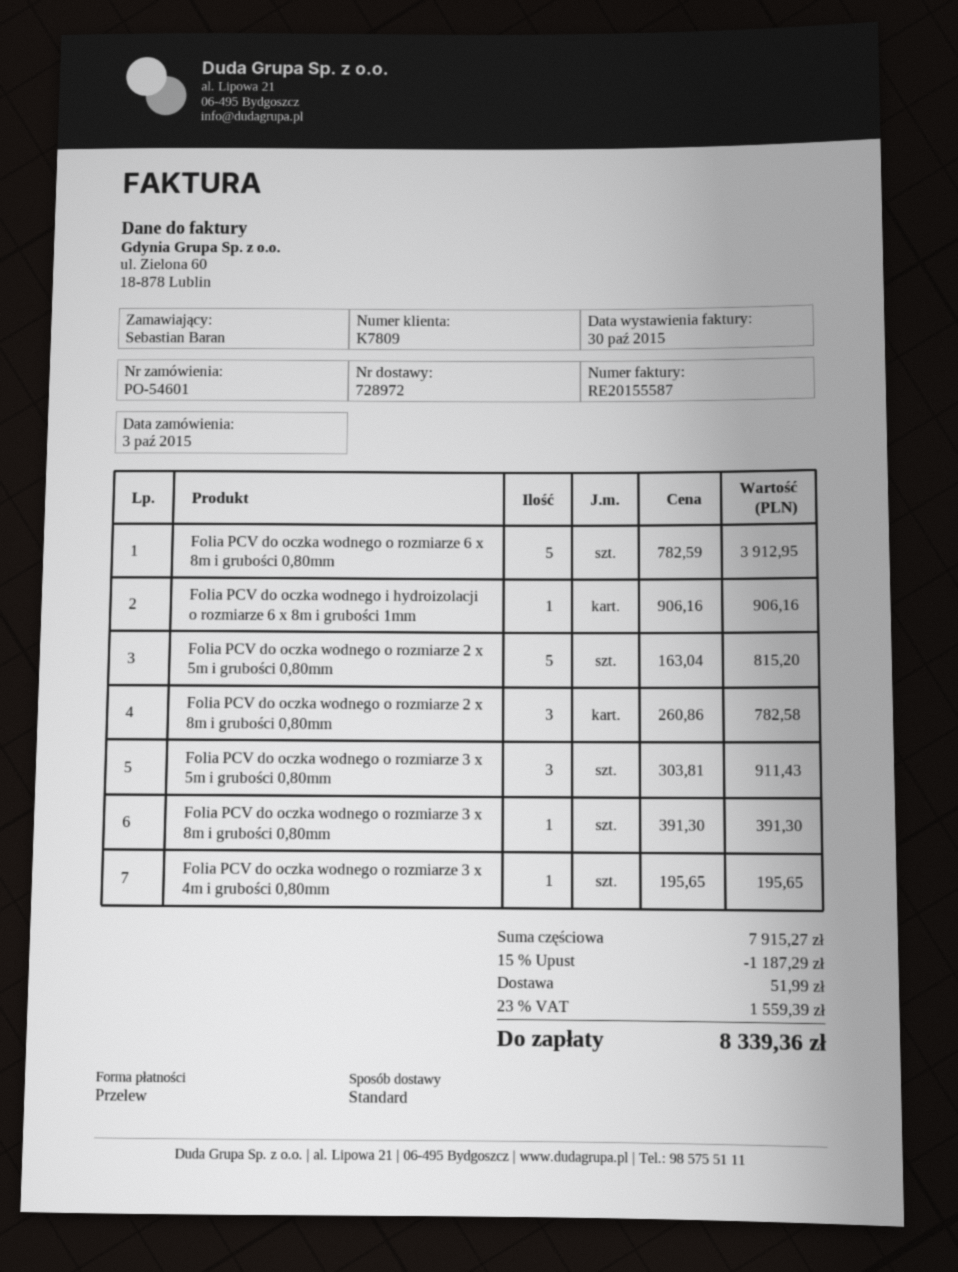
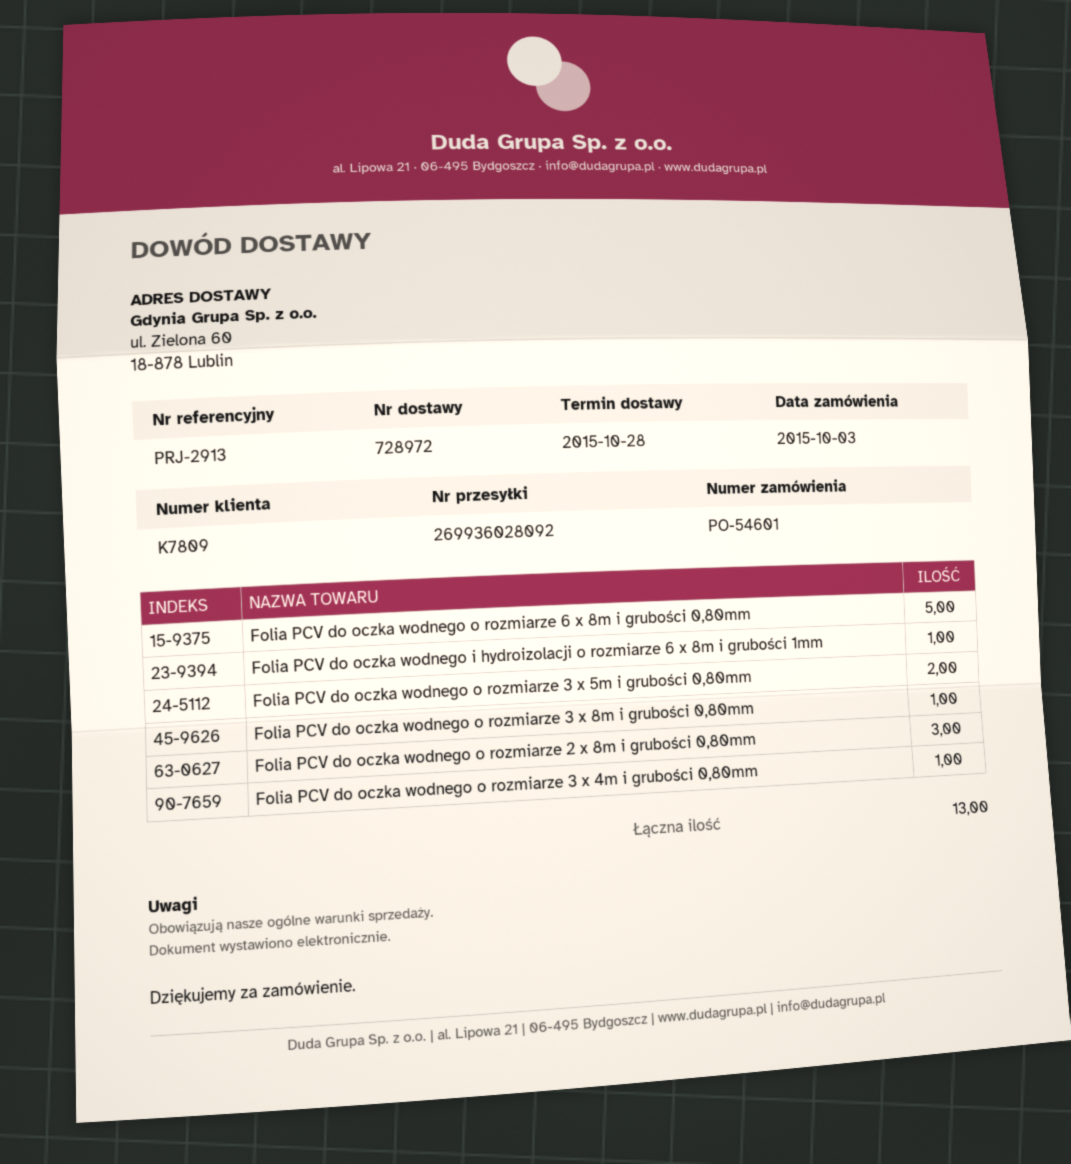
Folia PCV do oczka wodnego o rozmiarze 2 x 5m i grubości 0,80mm: 5 -> none
Folia PCV do oczka wodnego o rozmiarze 3 x 5m i grubości 0,80mm: 3 -> 2

